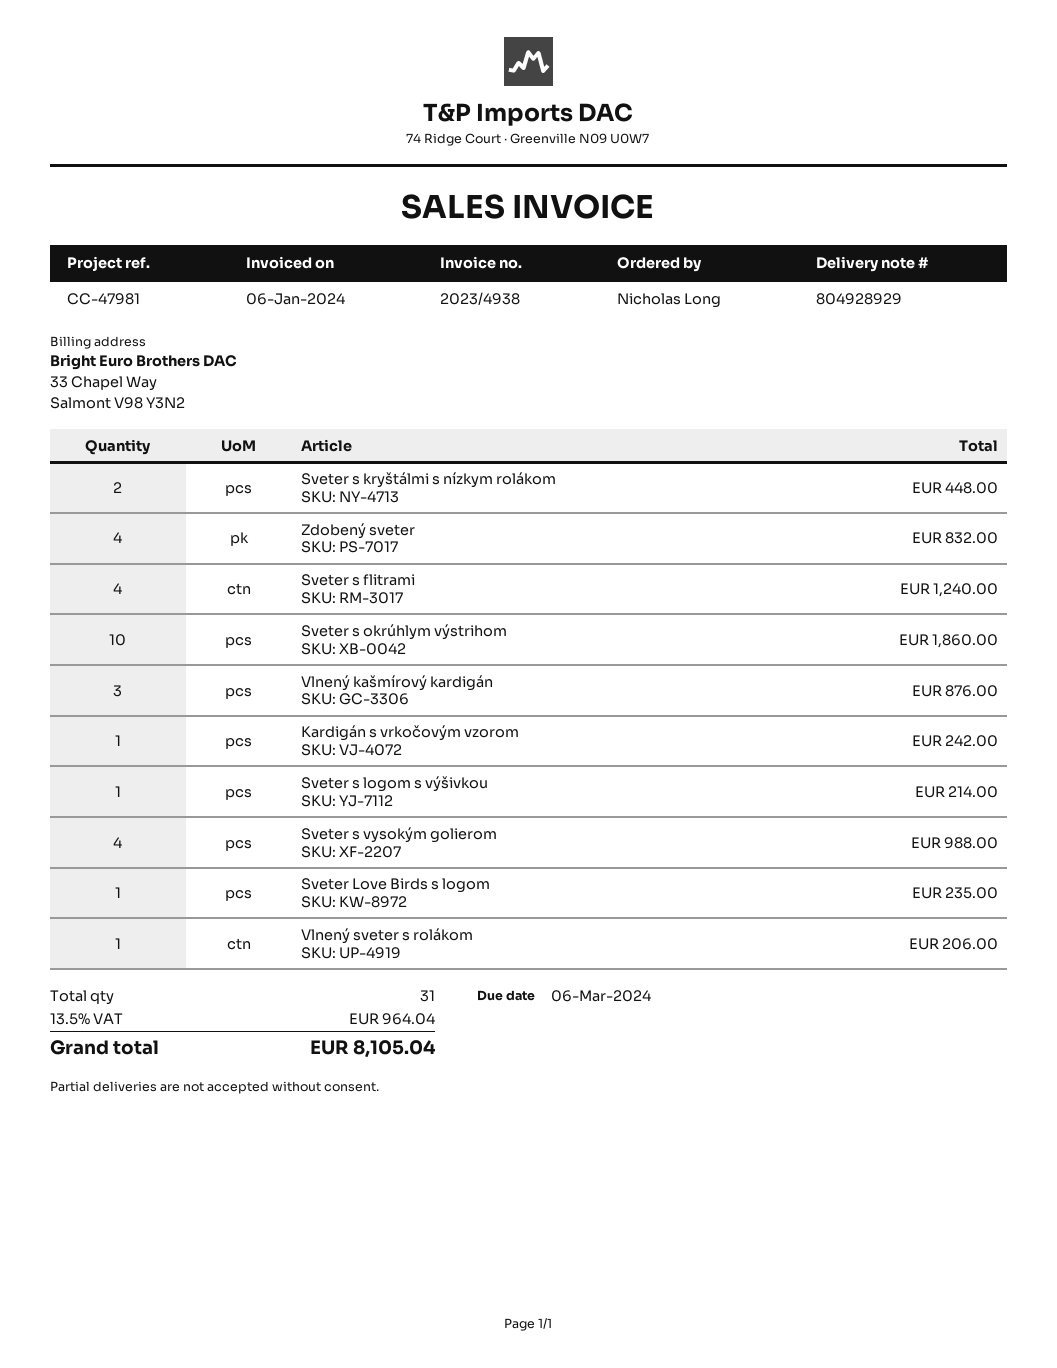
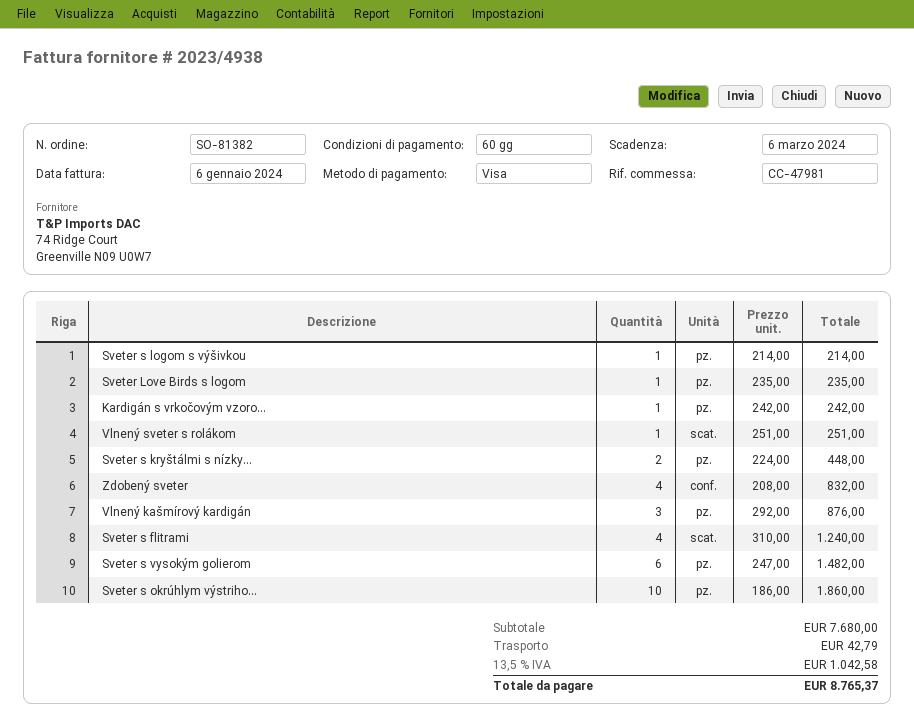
Sveter s vysokým golierom: 4 for 988.00 -> 6 for 1482.00
Vlnený sveter s rolákom: 1 for 206.00 -> 1 for 251.00
shipping: none -> 42.79
tax: 13.5% = 964.04 -> 13.5% = 1042.58
total: 8105.04 -> 8765.37

